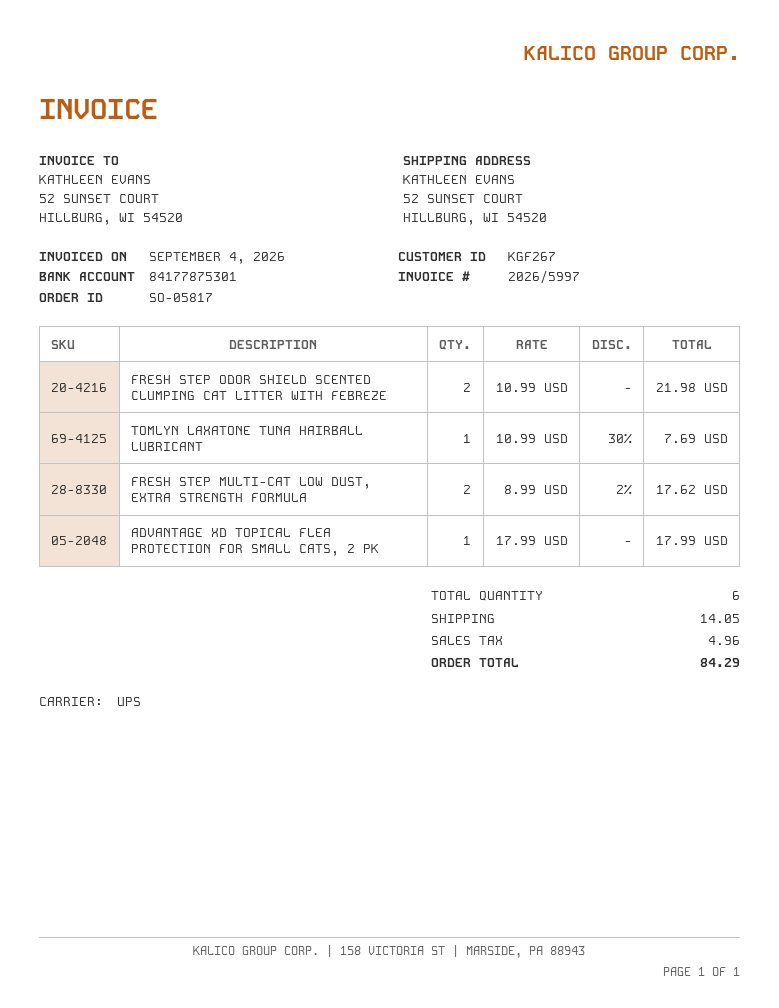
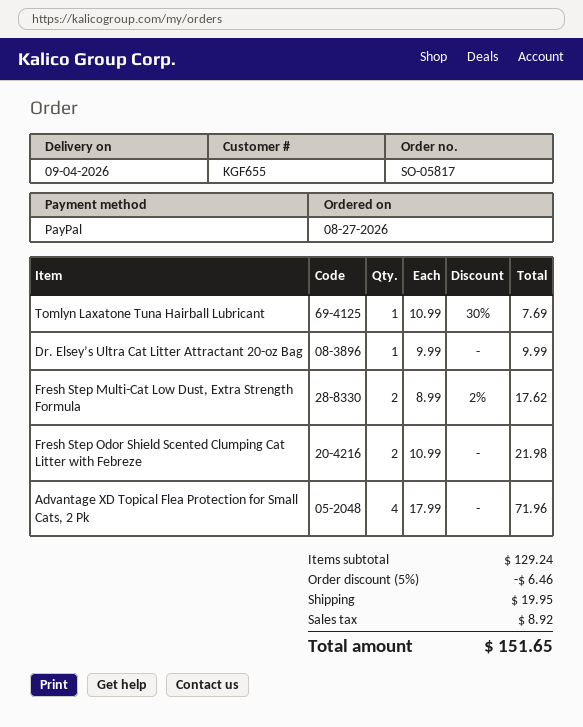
customer number: KGF267 -> KGF655
ADVANTAGE XD TOPICAL FLEA PROTECTION FOR SMALL CATS, 2 PK: 1 x 17.99 = 17.99 -> 4 x 17.99 = 71.96
Dr. Elsey’s Ultra Cat Litter Attractant 20-oz Bag: none -> 1 x 9.99 = 9.99
discount: none -> 5% = 6.46
shipping: 14.05 -> 19.95
tax: 4.96 -> 8.92
total: 84.29 -> 151.65

